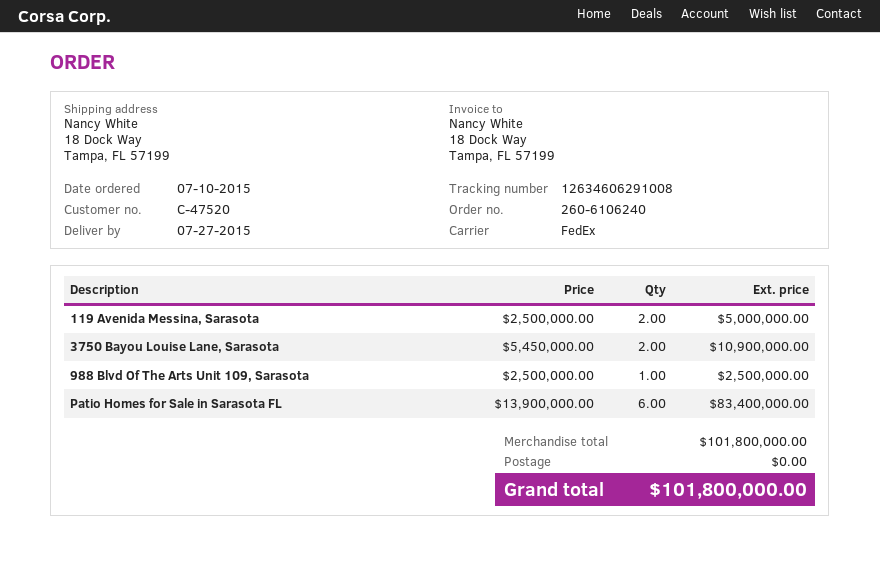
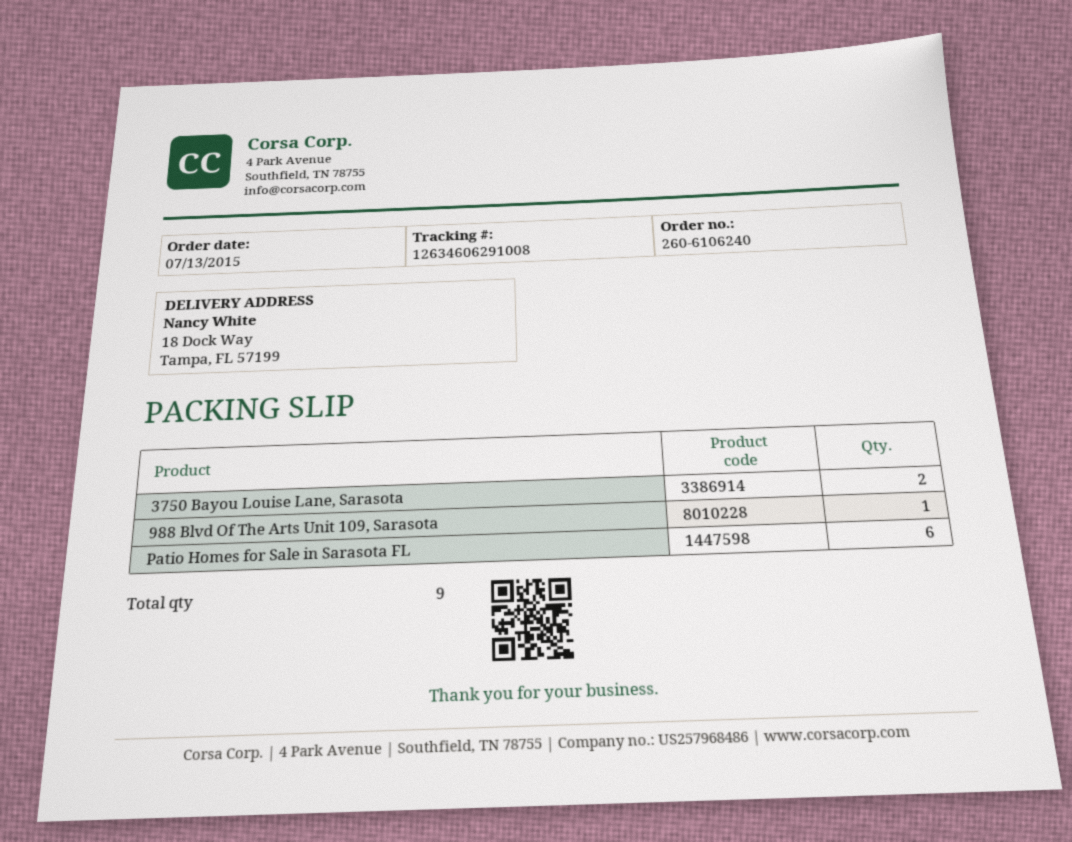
order date: 2015-07-10 -> 2015-07-13
119 Avenida Messina, Sarasota: 2 -> none

